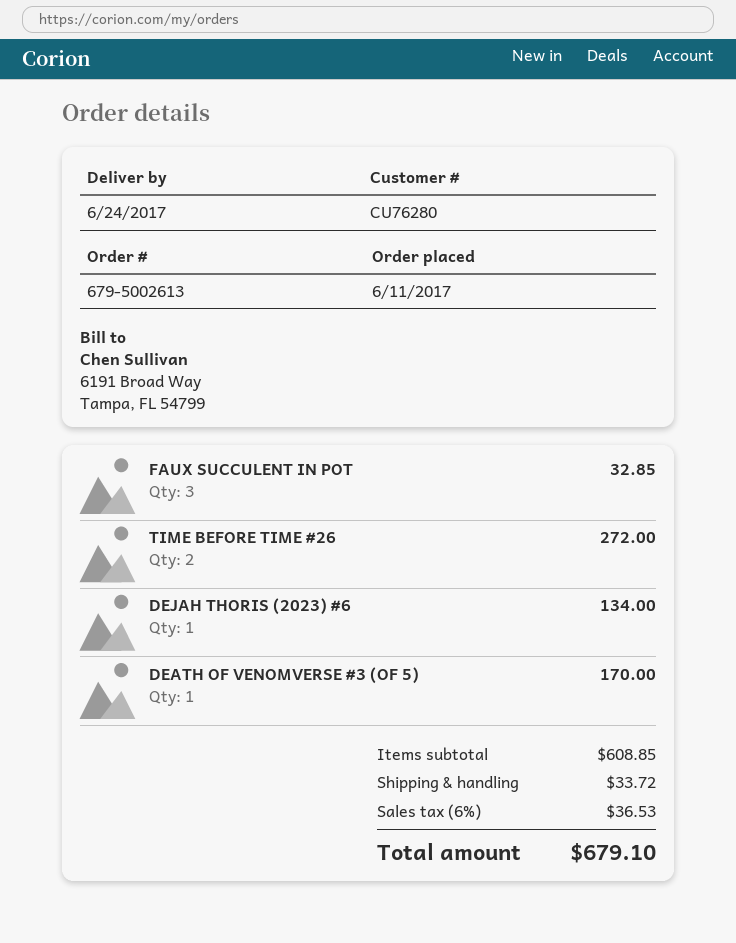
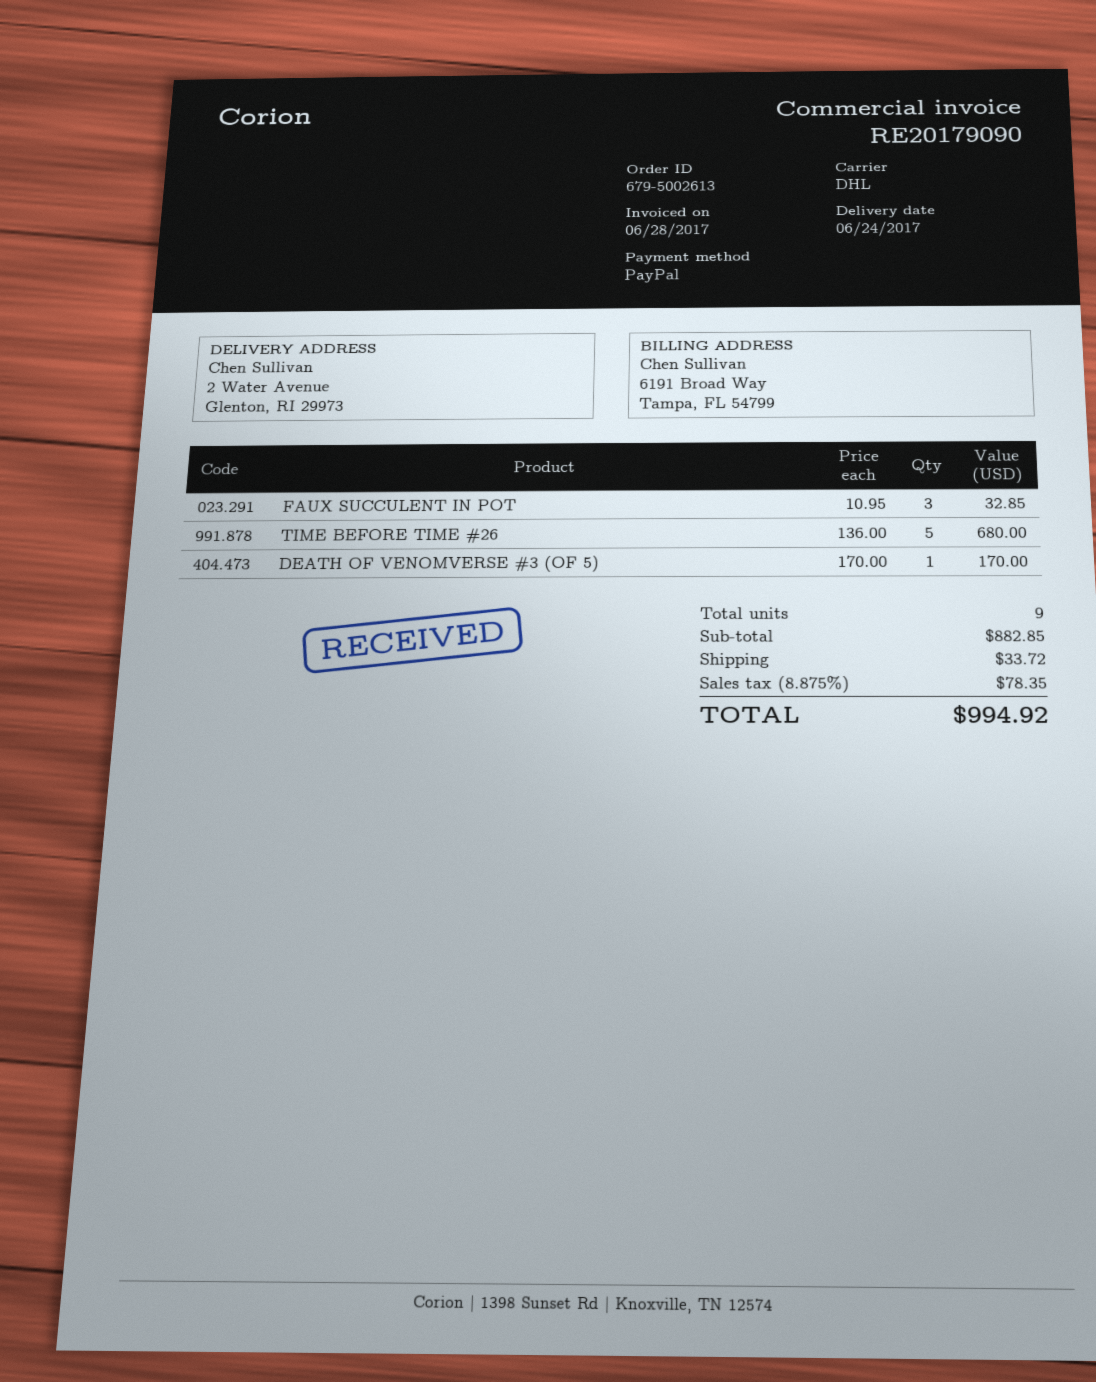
TIME BEFORE TIME #26: 2 for 272.00 -> 5 for 680.00
DEJAH THORIS (2023) #6: 1 for 134.00 -> none
subtotal: 608.85 -> 882.85
tax: 6% = 36.53 -> 8.875% = 78.35
total: 679.10 -> 994.92

